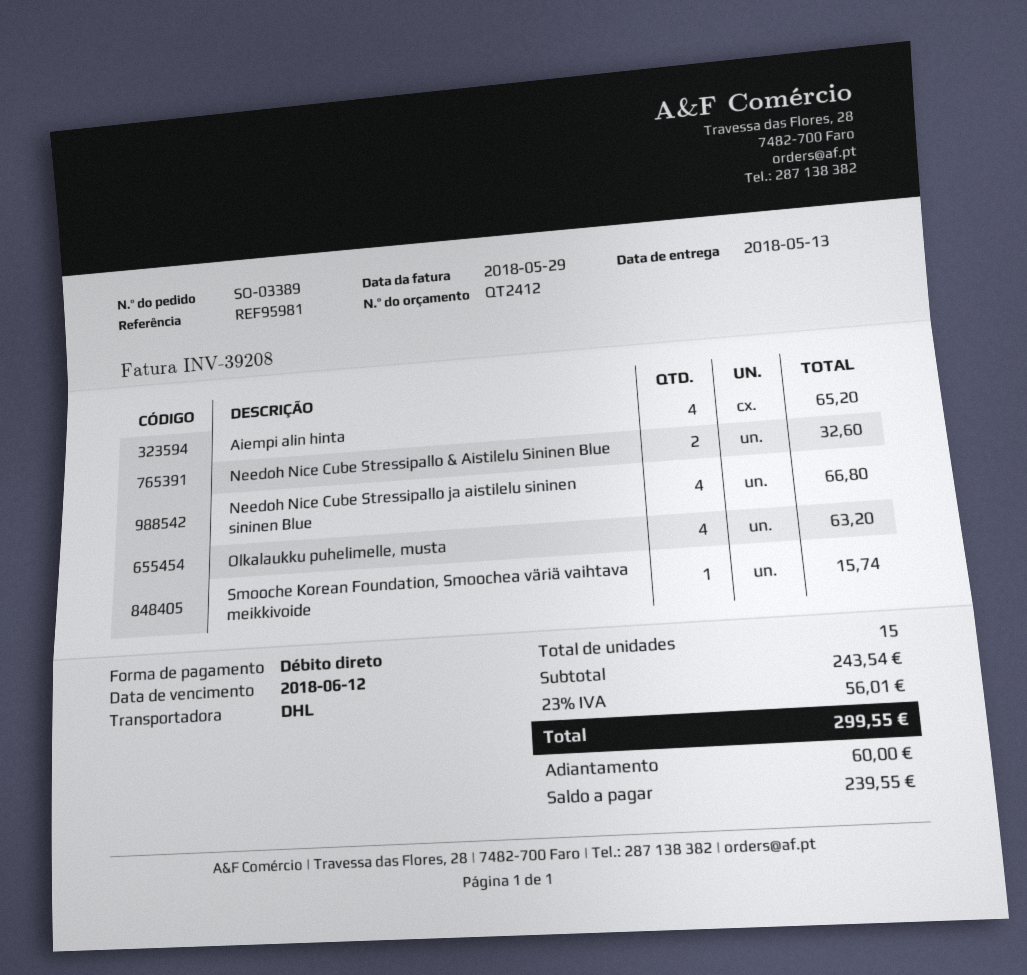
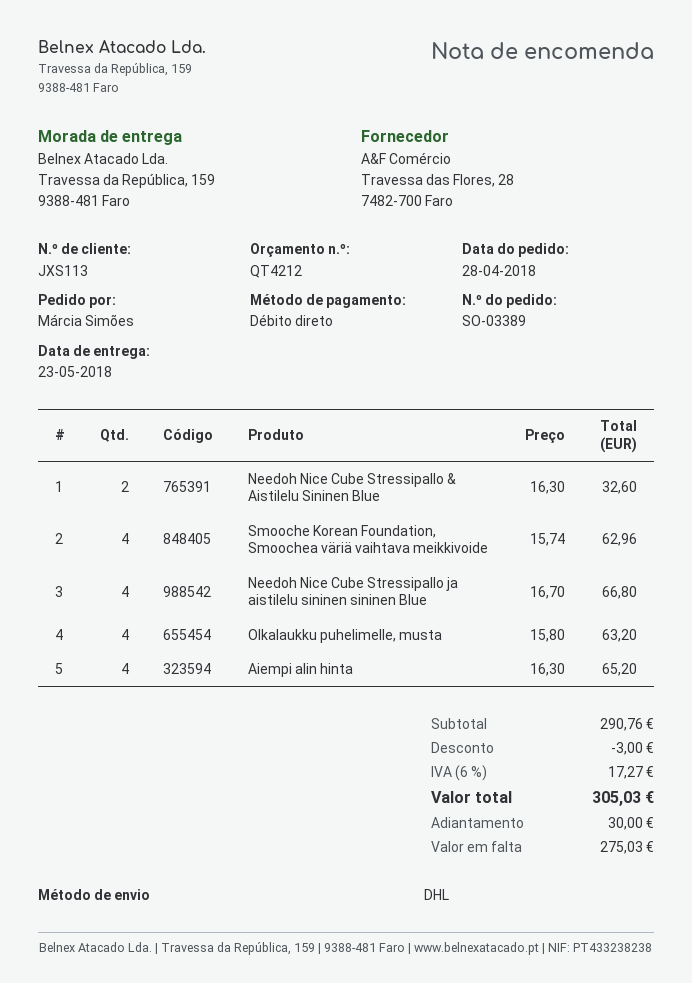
quote number: QT2412 -> QT4212
delivery date: 2018-05-13 -> 2018-05-23
Smooche Korean Foundation, Smoochea väriä vaihtava meikkivoide: 1 for 15.74 -> 4 for 62.96
subtotal: 243.54 -> 290.76
discount: none -> 3.00
tax: 23% = 56.01 -> 6% = 17.27
total: 299.55 -> 305.03
deposit: 60.00 -> 30.00
balance: 239.55 -> 275.03

